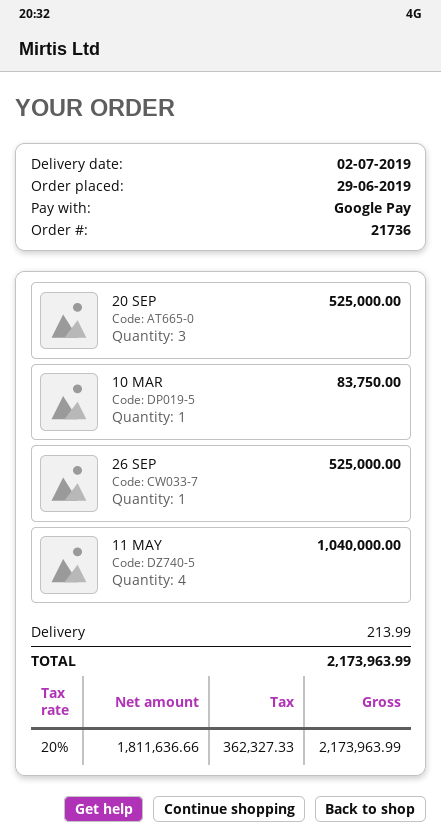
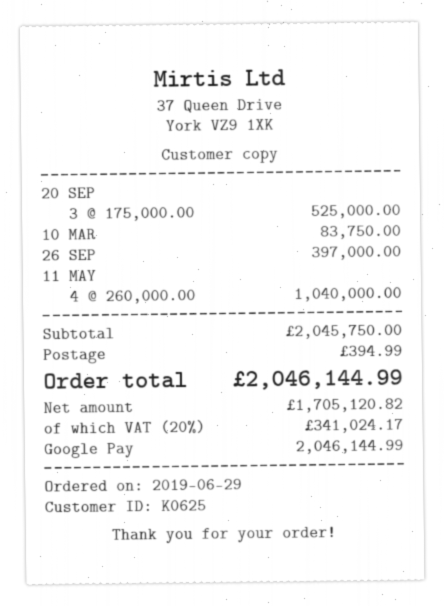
26 SEP: 1 for 525000.00 -> 1 for 397000.00
shipping: 213.99 -> 394.99
net: 1811636.66 -> 1705120.82
tax: 20% = 362327.33 -> 20% = 341024.17
total: 2173963.99 -> 2046144.99

